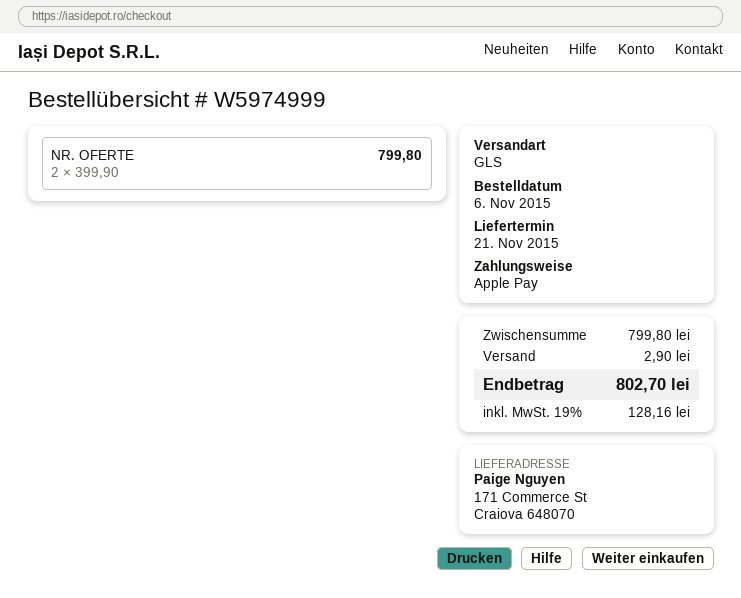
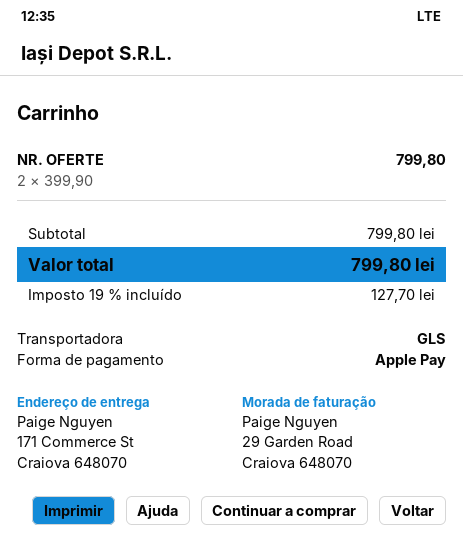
shipping: 2.90 -> none
tax: 19% = 128.16 -> 19% = 127.70
total: 802.70 -> 799.80

